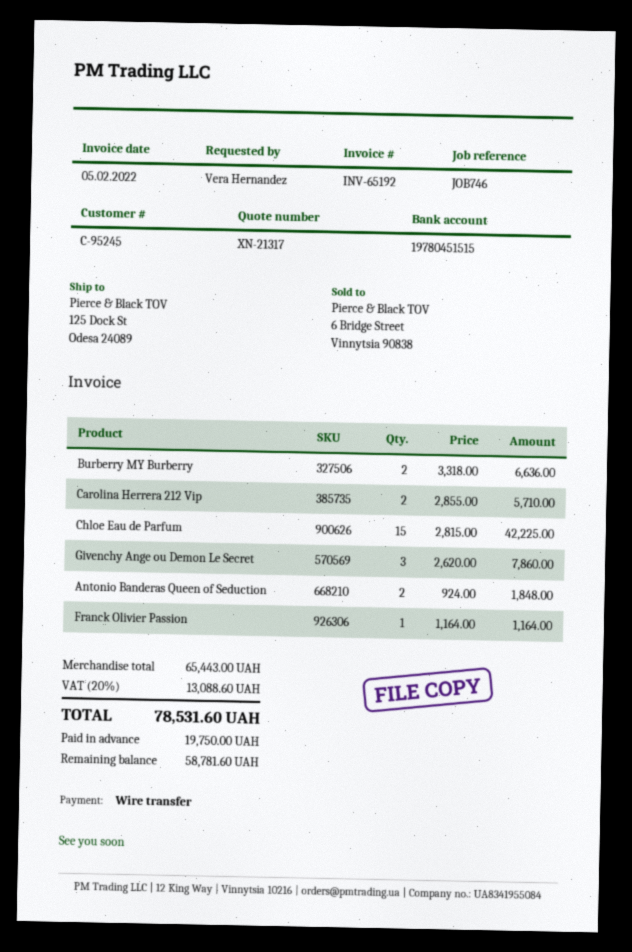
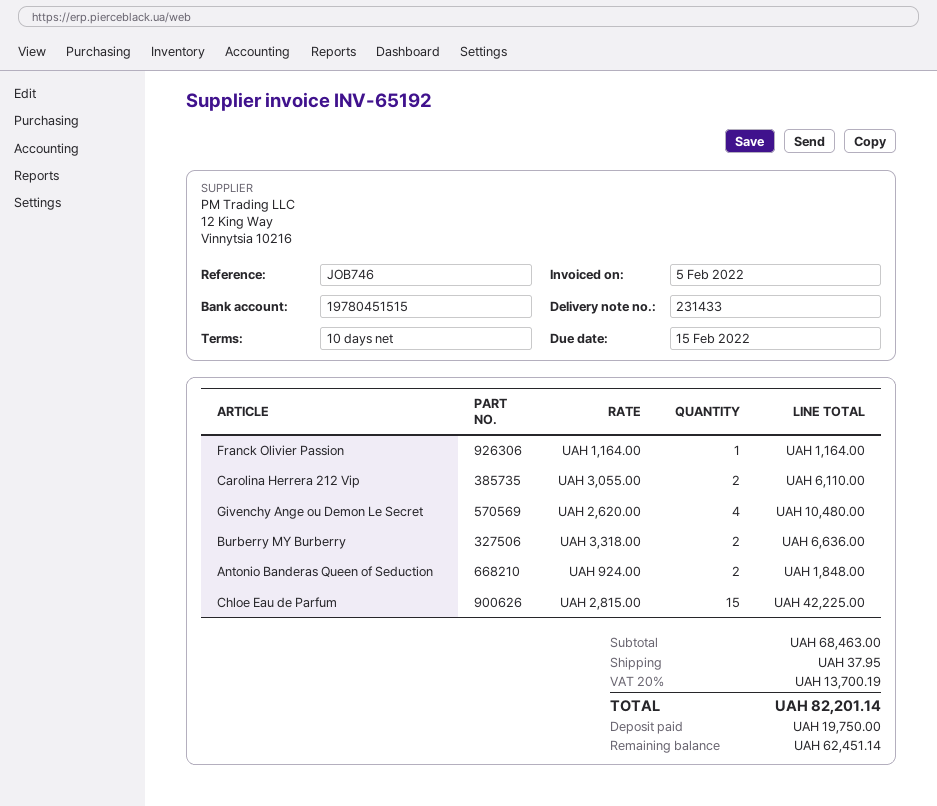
Carolina Herrera 212 Vip: 2 x 2855.00 = 5710.00 -> 2 x 3055.00 = 6110.00
Givenchy Ange ou Demon Le Secret: 3 x 2620.00 = 7860.00 -> 4 x 2620.00 = 10480.00
subtotal: 65443.00 -> 68463.00
shipping: none -> 37.95
tax: 20% = 13088.60 -> 20% = 13700.19
total: 78531.60 -> 82201.14
balance: 58781.60 -> 62451.14

